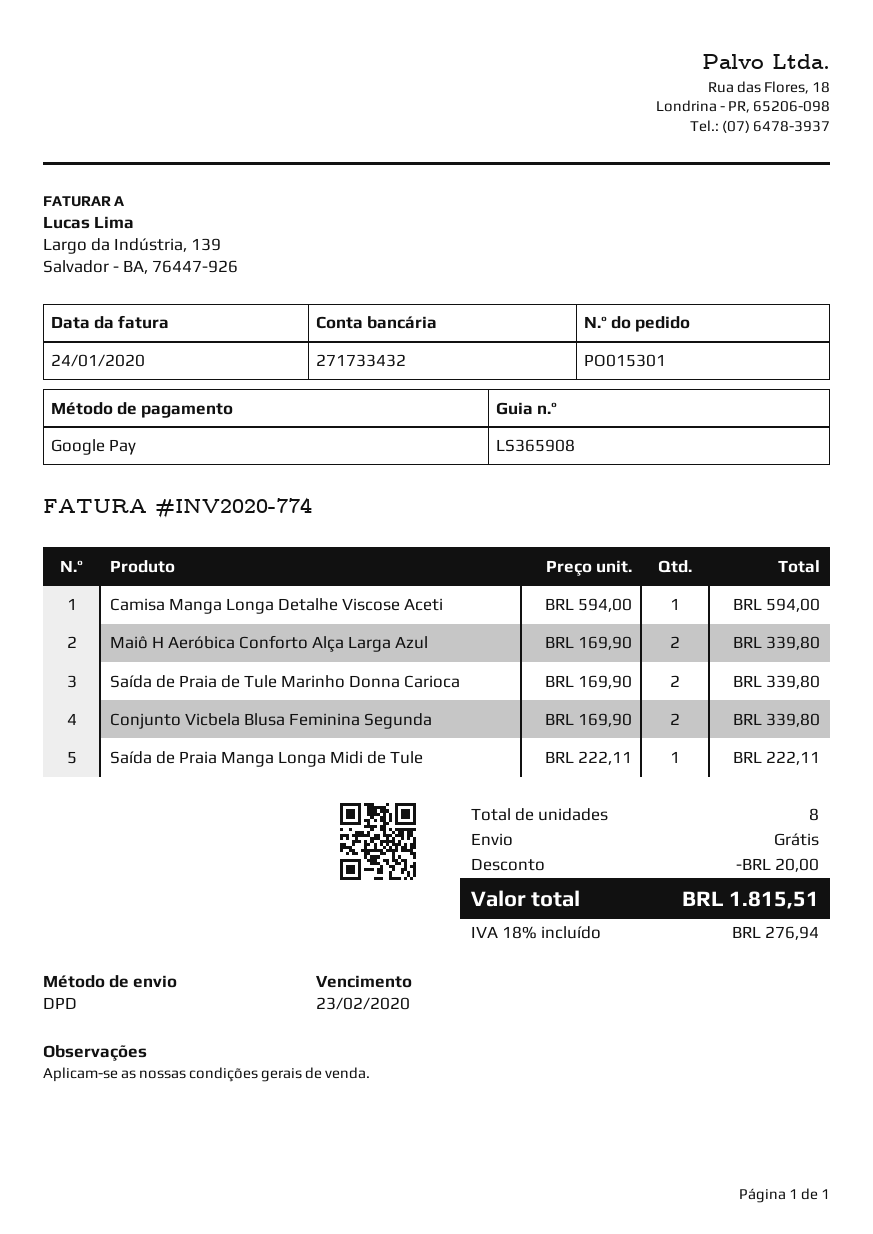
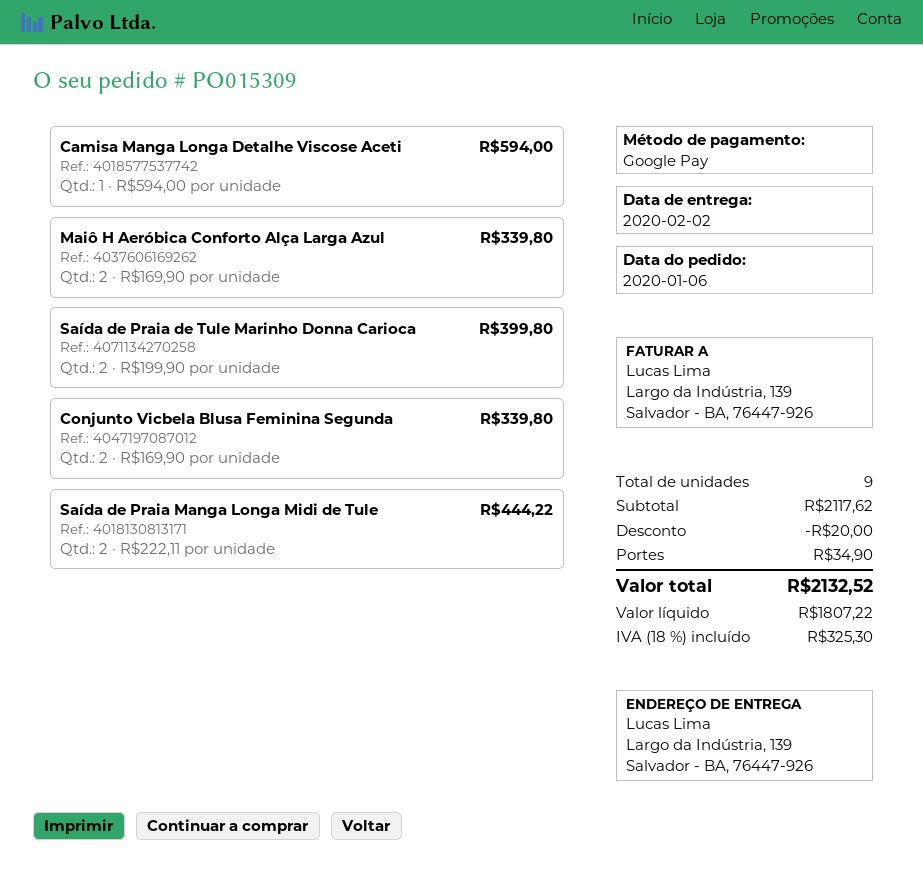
order number: PO015301 -> PO015309
Saída de Praia de Tule Marinho Donna Carioca: 2 x 169.90 = 339.80 -> 2 x 199.90 = 399.80
Saída de Praia Manga Longa Midi de Tule: 1 x 222.11 = 222.11 -> 2 x 222.11 = 444.22
total quantity: 8 -> 9
shipping: 0.00 -> 34.90
tax: 18% = 276.94 -> 18% = 325.30
total: 1815.51 -> 2132.52

